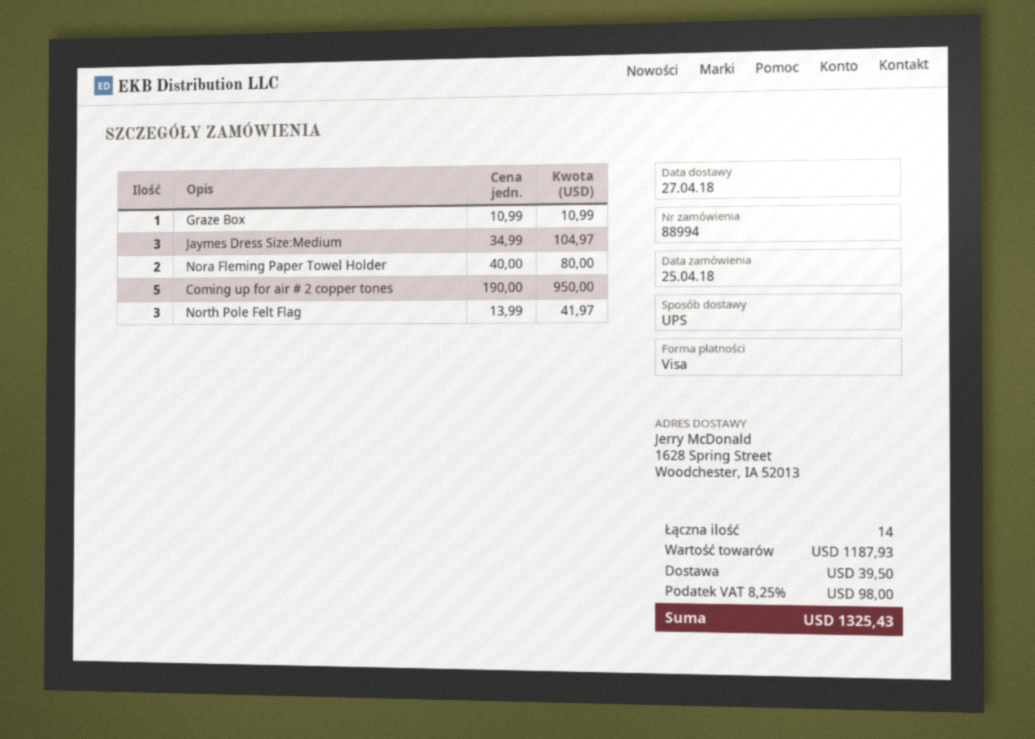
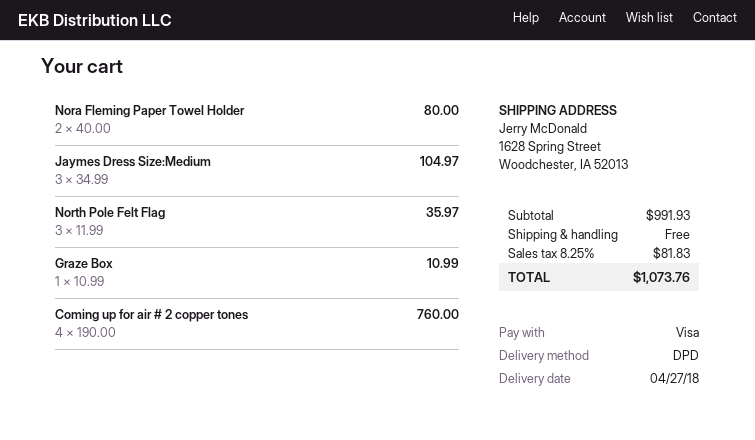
shipping method: UPS -> DPD
Coming up for air # 2 copper tones: 5 x 190.00 = 950.00 -> 4 x 190.00 = 760.00
North Pole Felt Flag: 3 x 13.99 = 41.97 -> 3 x 11.99 = 35.97
subtotal: 1187.93 -> 991.93
shipping: 39.50 -> 0.00
tax: 8.25% = 98.00 -> 8.25% = 81.83
total: 1325.43 -> 1073.76

